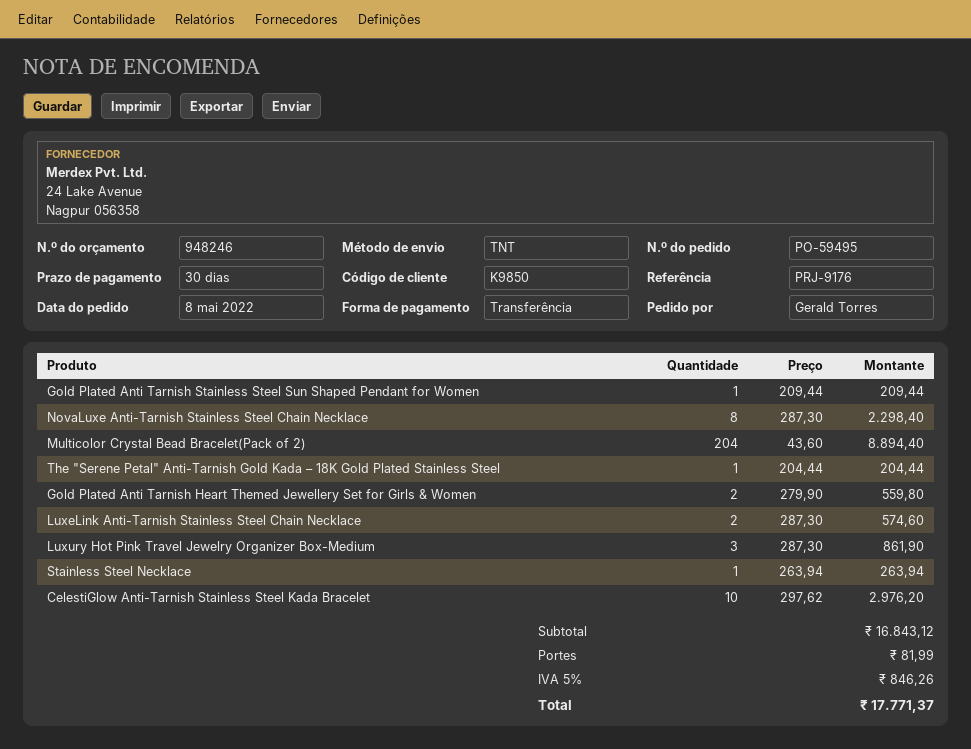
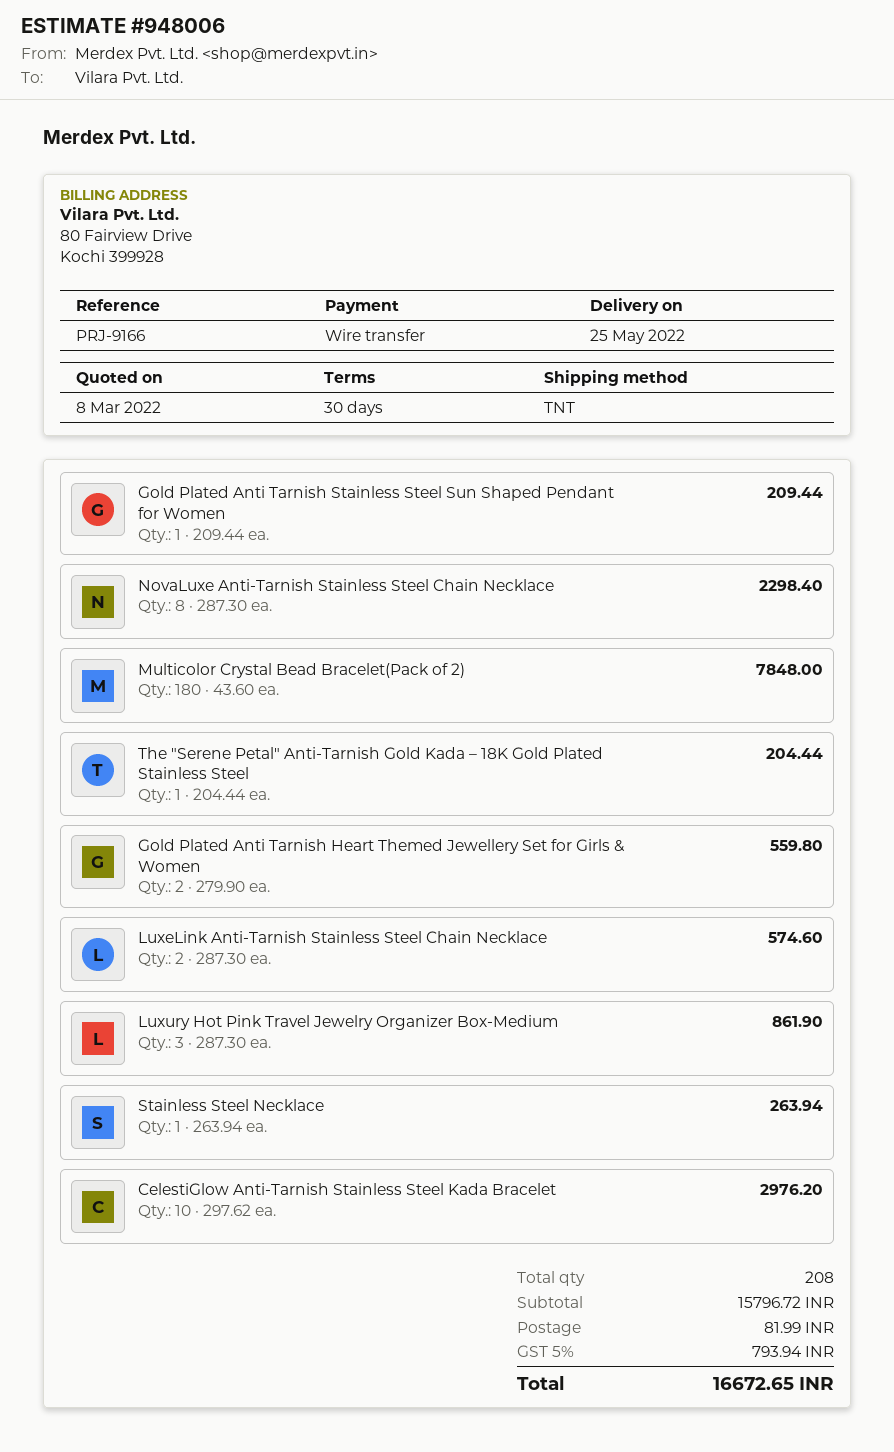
quote number: 948246 -> 948006
reference: PRJ-9176 -> PRJ-9166
Multicolor Crystal Bead Bracelet(Pack of 2): 204 x 43.60 = 8894.40 -> 180 x 43.60 = 7848.00
subtotal: 16843.12 -> 15796.72
tax: 5% = 846.26 -> 5% = 793.94
total: 17771.37 -> 16672.65

